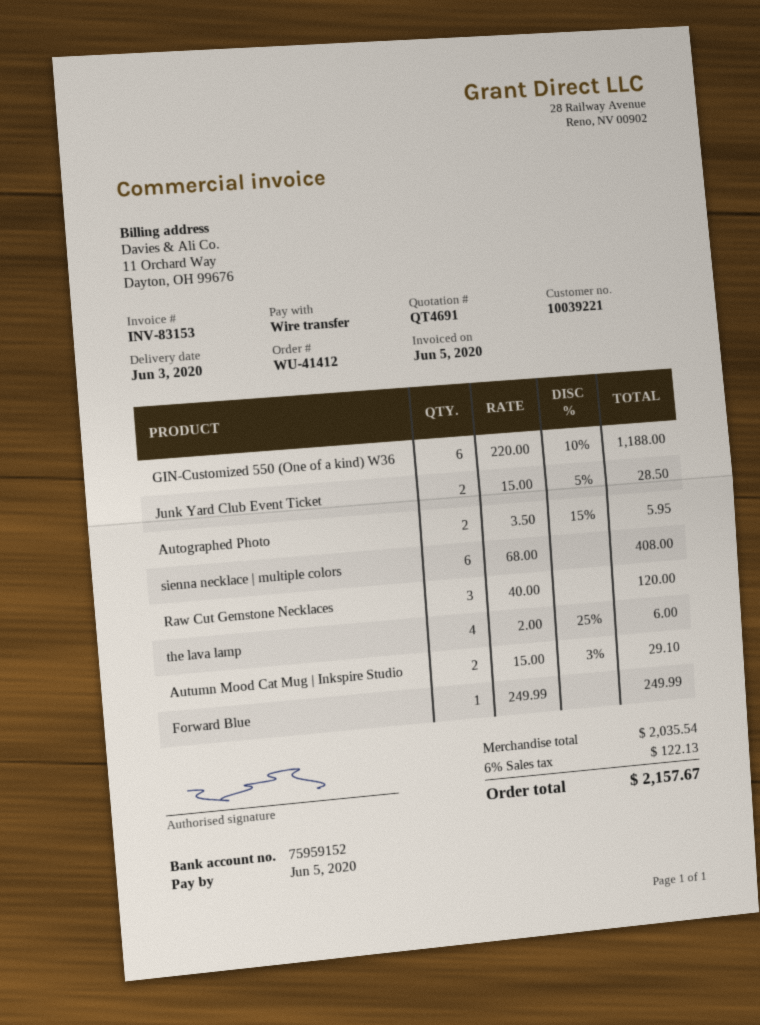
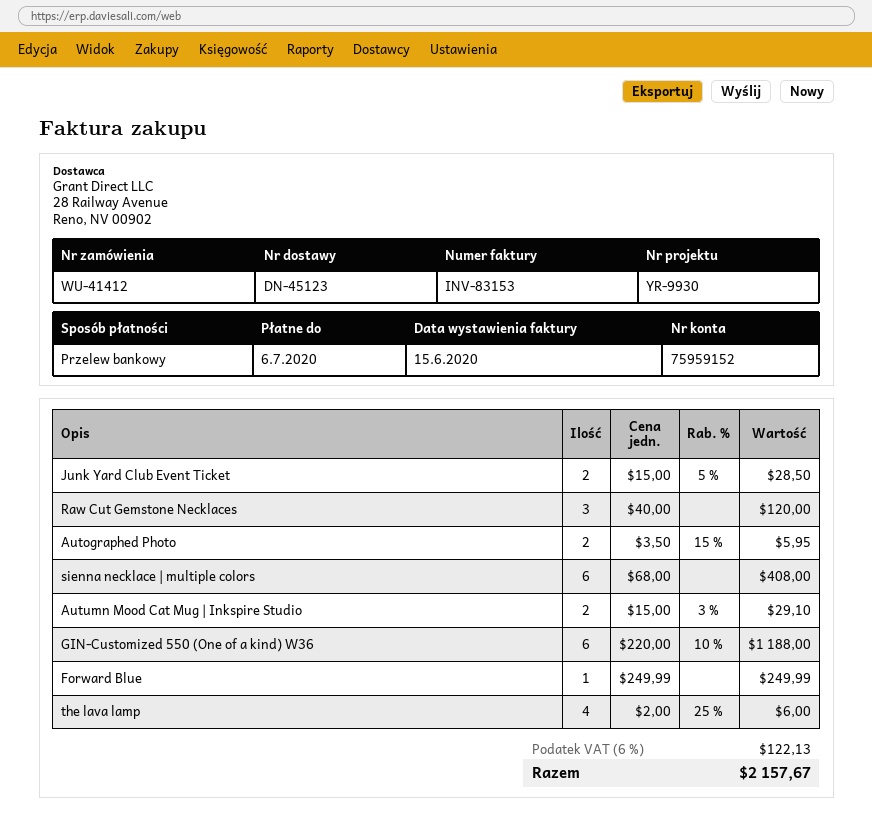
invoice date: 2020-06-05 -> 2020-06-15
due date: 2020-06-05 -> 2020-07-06

